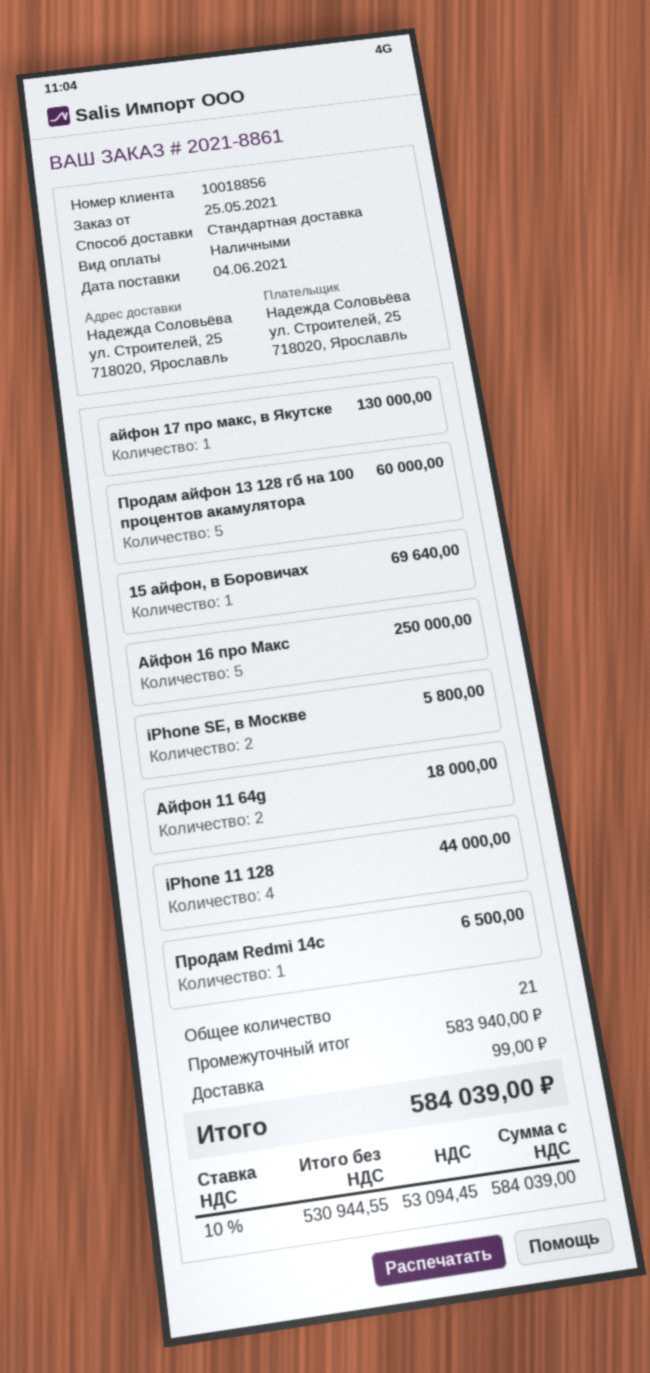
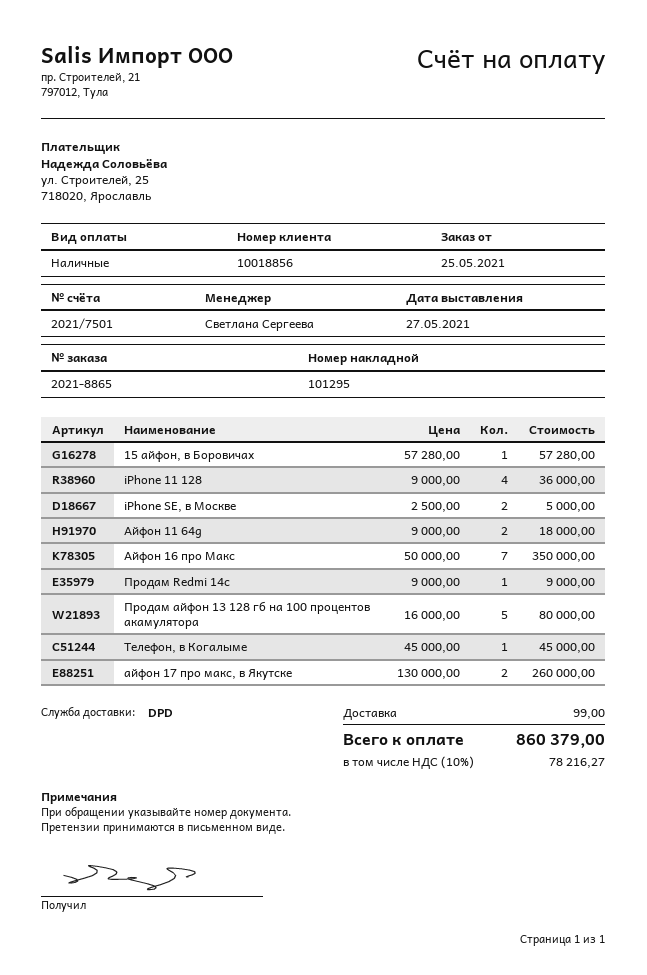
order number: 2021-8861 -> 2021-8865
shipping method: standard -> DPD
айфон 17 про макс, в Якутске: 1 for 130000.00 -> 2 for 260000.00
Продам айфон 13 128 гб на 100 процентов акамулятора: 5 for 60000.00 -> 5 for 80000.00
15 айфон, в Боровичах: 1 for 69640.00 -> 1 for 57280.00
Айфон 16 про Макс: 5 for 250000.00 -> 7 for 350000.00
iPhone SE, в Москве: 2 for 5800.00 -> 2 for 5000.00
iPhone 11 128: 4 for 44000.00 -> 4 for 36000.00
Продам Redmi 14c: 1 for 6500.00 -> 1 for 9000.00
Телефон, в Когалыме: none -> 1 for 45000.00
tax: 10% = 53094.45 -> 10% = 78216.27
total: 584039.00 -> 860379.00

